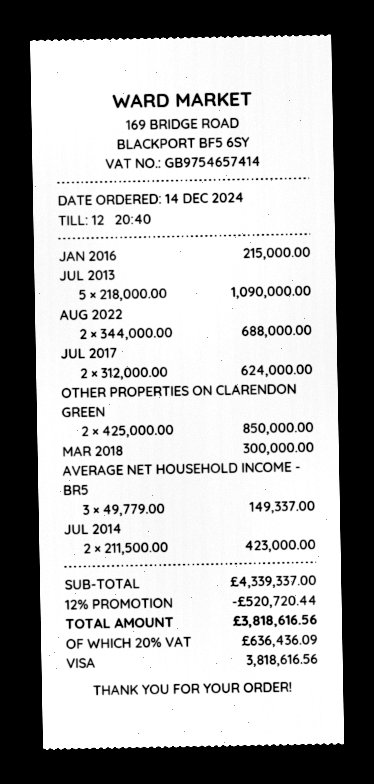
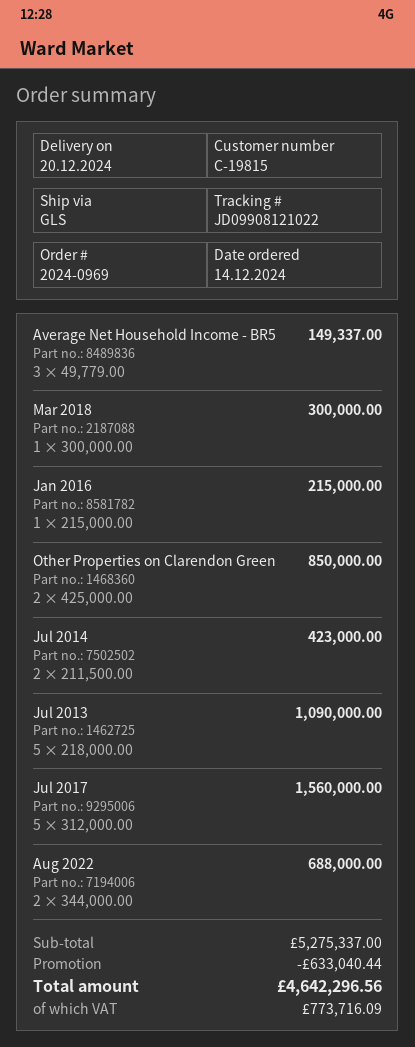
JUL 2017: 2 x 312000.00 = 624000.00 -> 5 x 312000.00 = 1560000.00
subtotal: 4339337.00 -> 5275337.00
discount: 520720.44 -> 633040.44
tax: 636436.09 -> 773716.09
total: 3818616.56 -> 4642296.56

